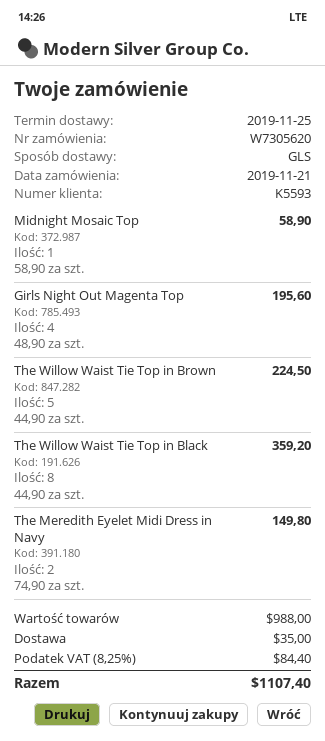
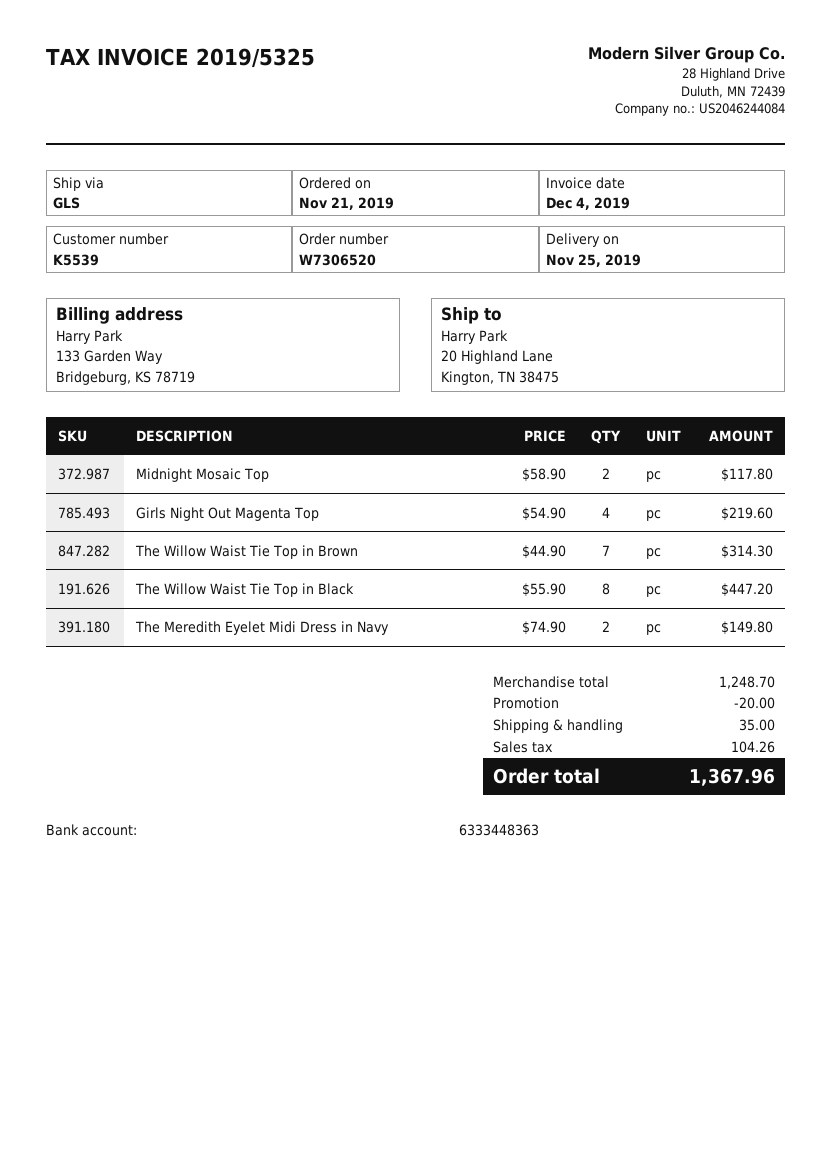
order number: W7305620 -> W7306520
customer number: K5593 -> K5539
Midnight Mosaic Top: 1 x 58.90 = 58.90 -> 2 x 58.90 = 117.80
Girls Night Out Magenta Top: 4 x 48.90 = 195.60 -> 4 x 54.90 = 219.60
The Willow Waist Tie Top in Brown: 5 x 44.90 = 224.50 -> 7 x 44.90 = 314.30
The Willow Waist Tie Top in Black: 8 x 44.90 = 359.20 -> 8 x 55.90 = 447.20
subtotal: 988.00 -> 1248.70
discount: none -> 20.00
tax: 84.40 -> 104.26
total: 1107.40 -> 1367.96

